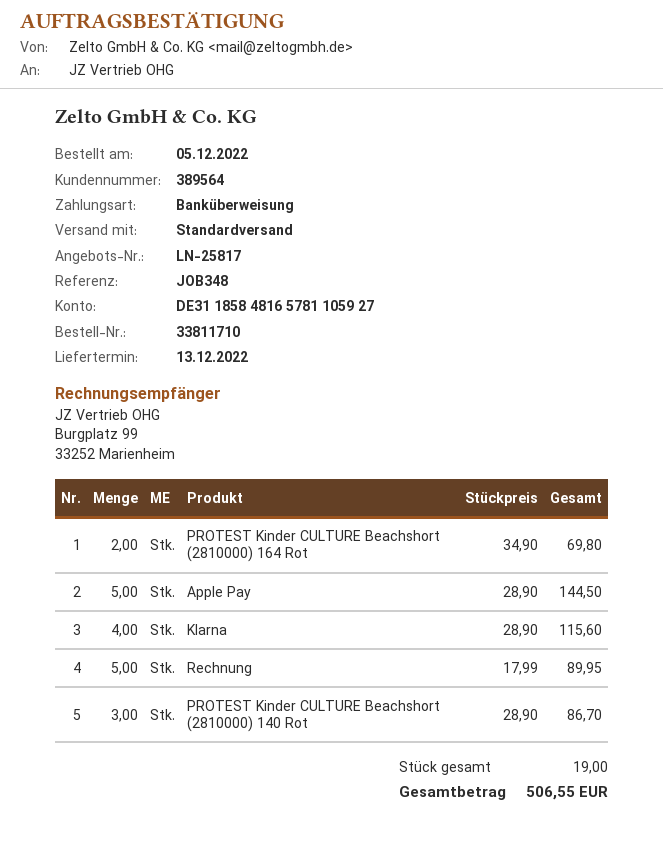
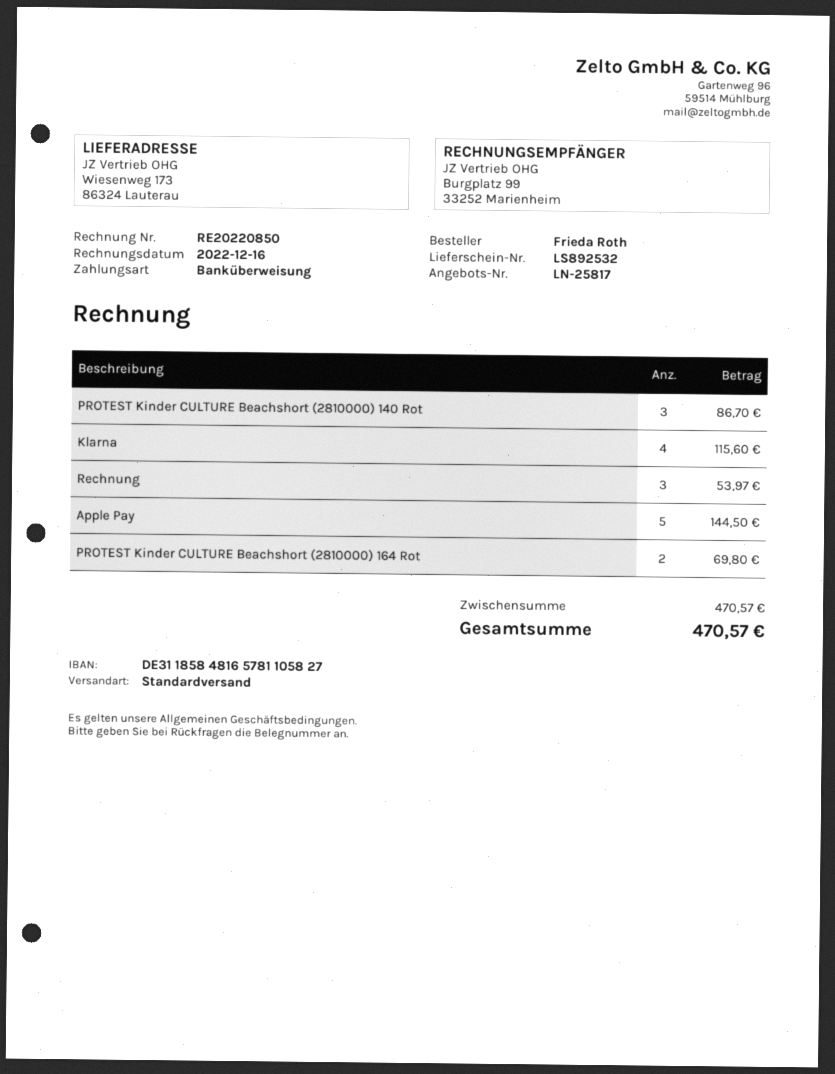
bank account: DE31185848165781105927 -> DE31185848165781105827
Rechnung: 5 for 89.95 -> 3 for 53.97
total: 506.55 -> 470.57

